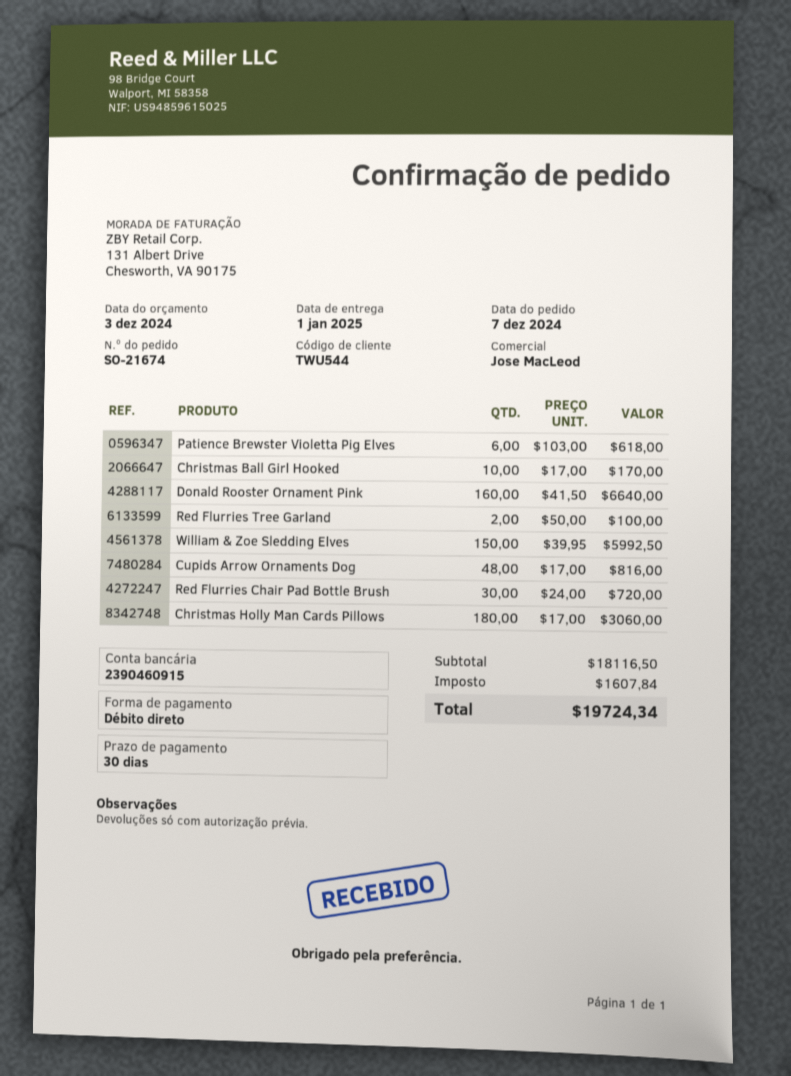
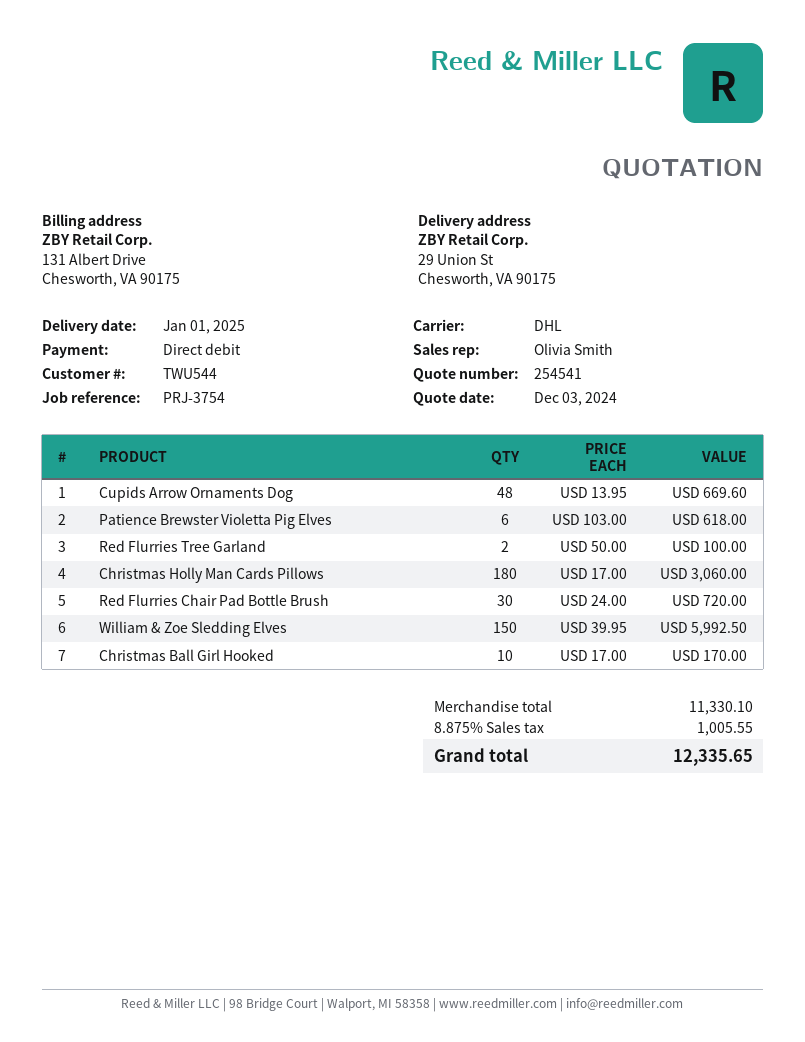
sales rep: Jose MacLeod -> Olivia Smith
Donald Rooster Ornament Pink: 160 x 41.50 = 6640.00 -> none
Cupids Arrow Ornaments Dog: 48 x 17.00 = 816.00 -> 48 x 13.95 = 669.60
subtotal: 18116.50 -> 11330.10
tax: 1607.84 -> 1005.55
total: 19724.34 -> 12335.65

